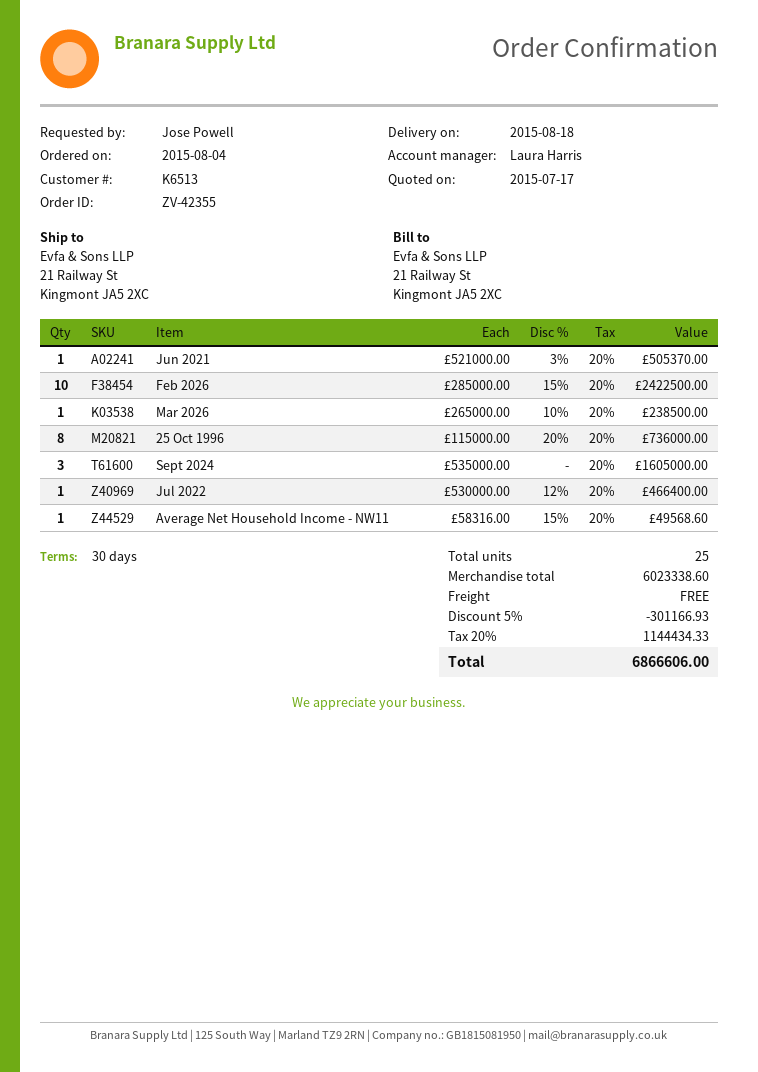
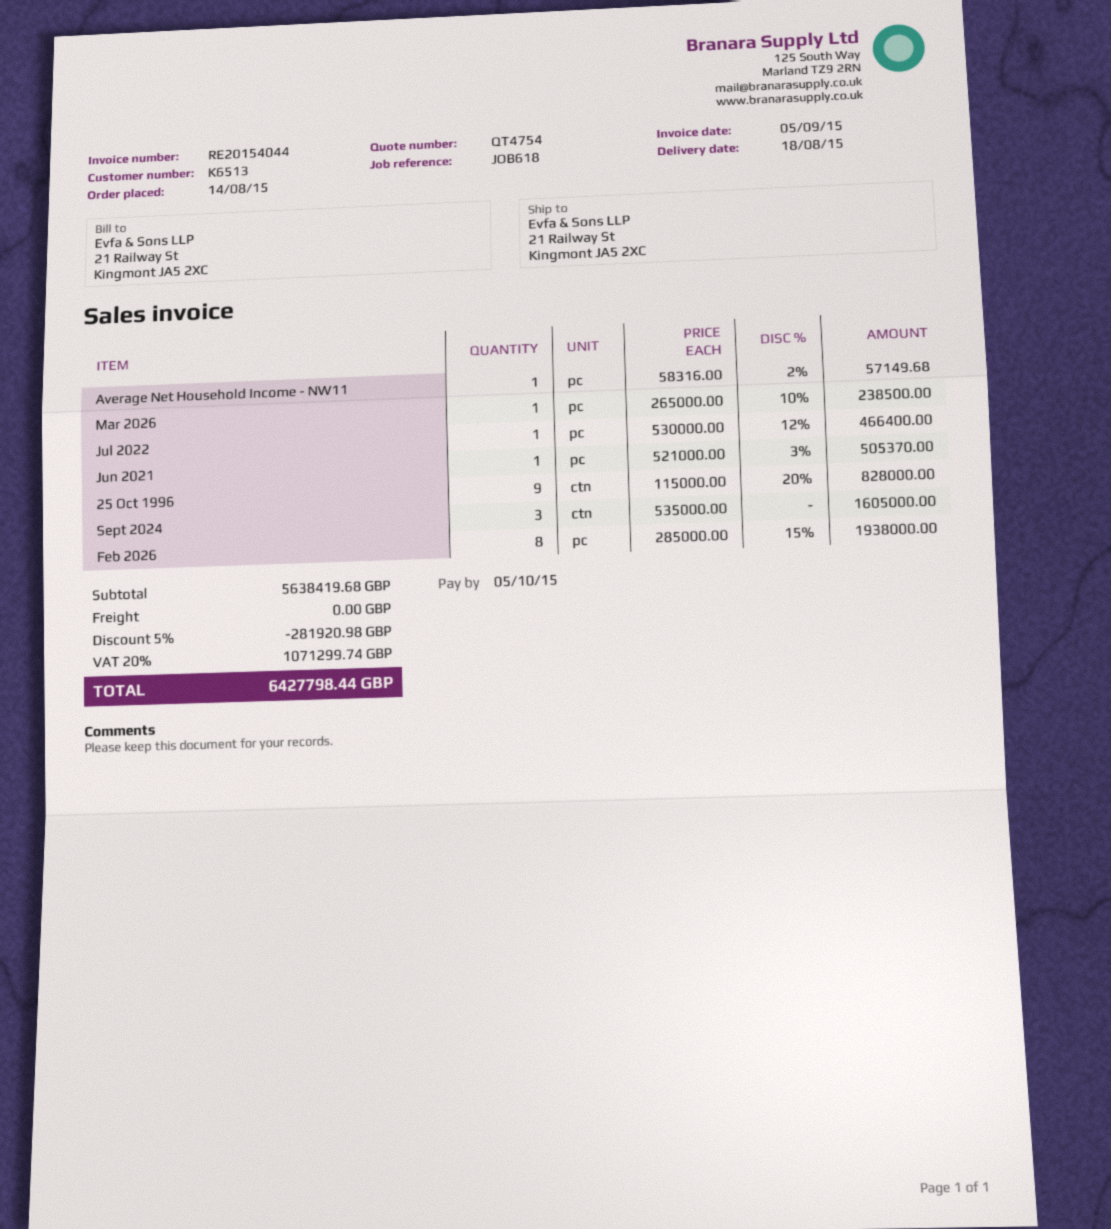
order date: 2015-08-04 -> 2015-08-14
Feb 2026: 10 x 285000.00 - 15% = 2422500.00 -> 8 x 285000.00 - 15% = 1938000.00
25 Oct 1996: 8 x 115000.00 - 20% = 736000.00 -> 9 x 115000.00 - 20% = 828000.00
Average Net Household Income - NW11: 1 x 58316.00 - 15% = 49568.60 -> 1 x 58316.00 - 2% = 57149.68
subtotal: 6023338.60 -> 5638419.68
discount: 5% = 301166.93 -> 5% = 281920.98
tax: 20% = 1144434.33 -> 20% = 1071299.74
total: 6866606.00 -> 6427798.44

